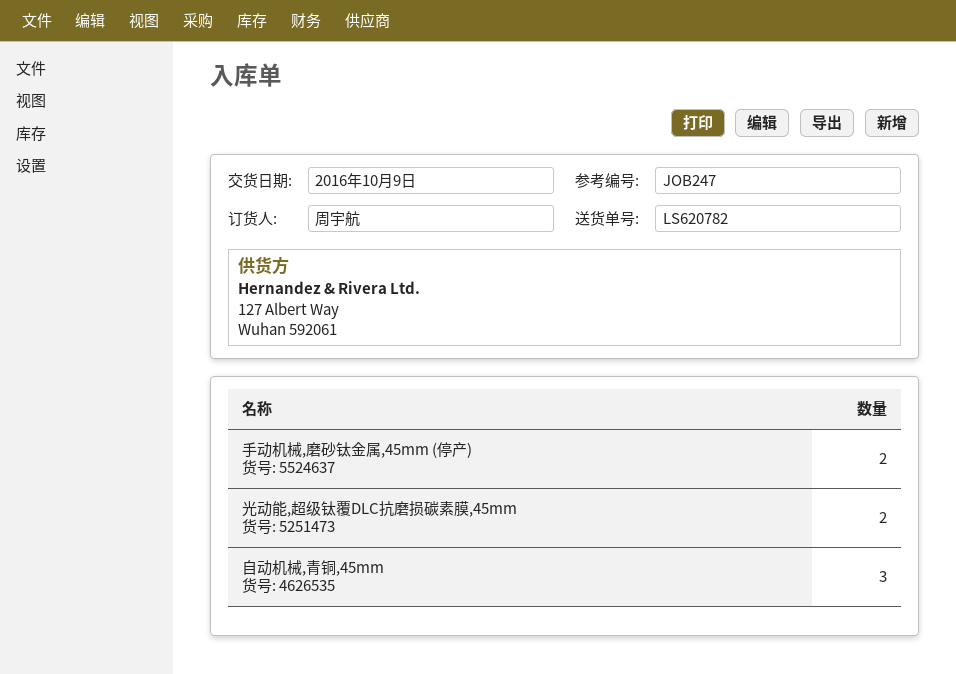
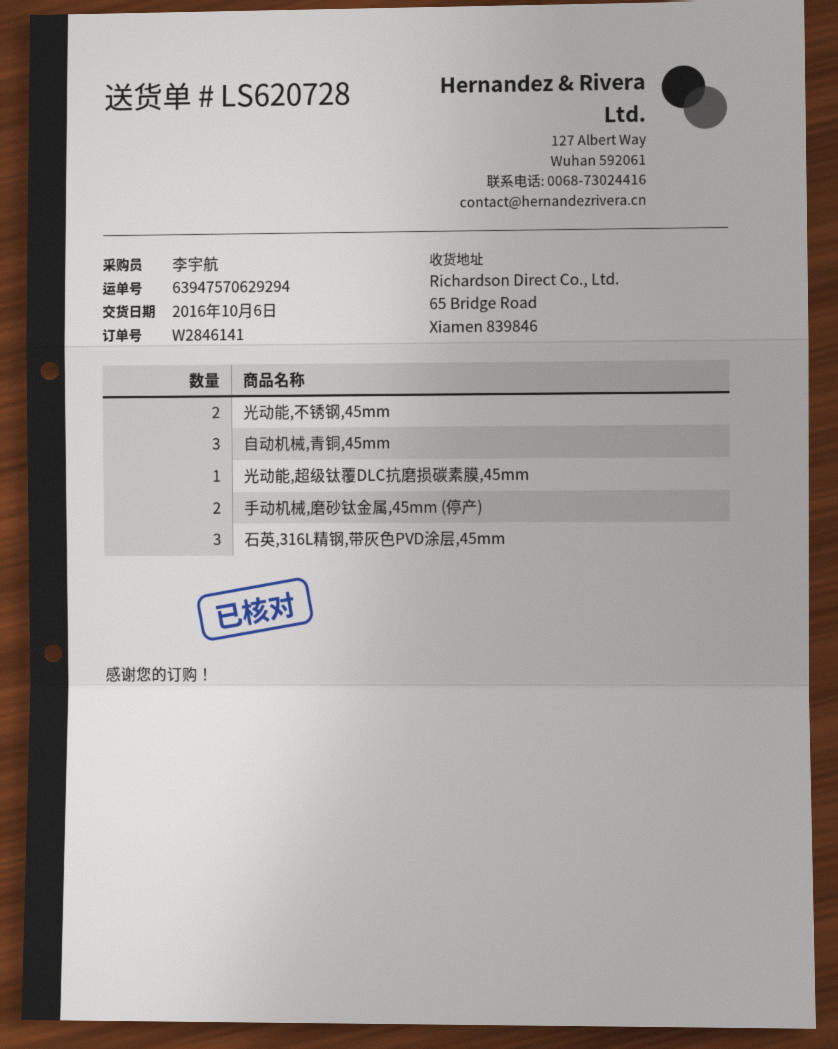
delivery note number: LS620782 -> LS620728
delivery date: 2016-10-09 -> 2016-10-06
ordered by: 周宇航 -> 李宇航
光动能,超级钛覆DLC抗磨损碳素膜,45mm: 2 -> 1
光动能,不锈钢,45mm: none -> 2
石英,316L精钢,带灰色PVD涂层,45mm: none -> 3

